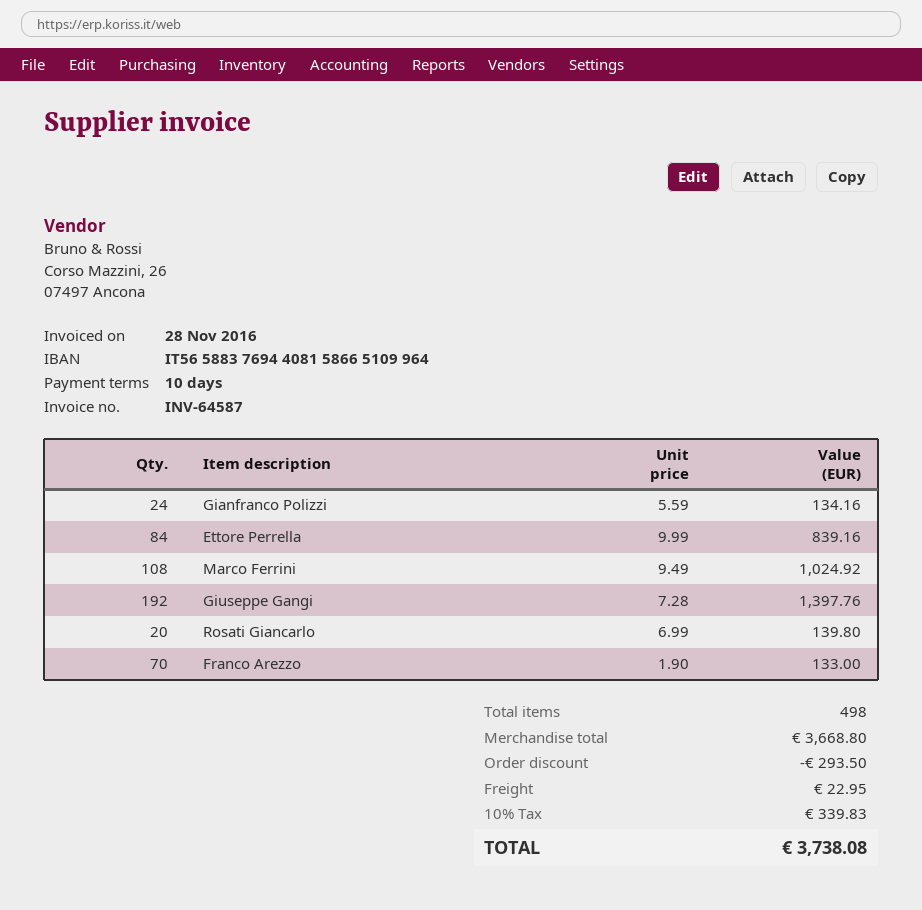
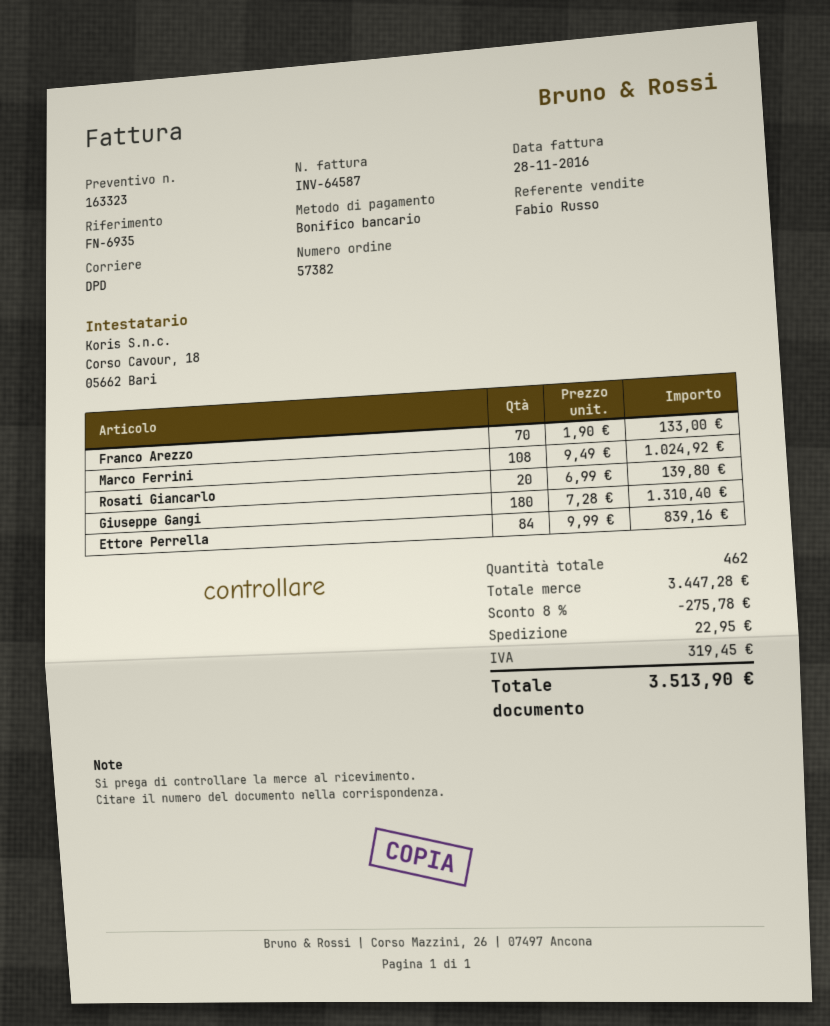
Gianfranco Polizzi: 24 x 5.59 = 134.16 -> none
Giuseppe Gangi: 192 x 7.28 = 1397.76 -> 180 x 7.28 = 1310.40
total quantity: 498 -> 462
subtotal: 3668.80 -> 3447.28
discount: 293.50 -> 275.78
tax: 339.83 -> 319.45
total: 3738.08 -> 3513.90

